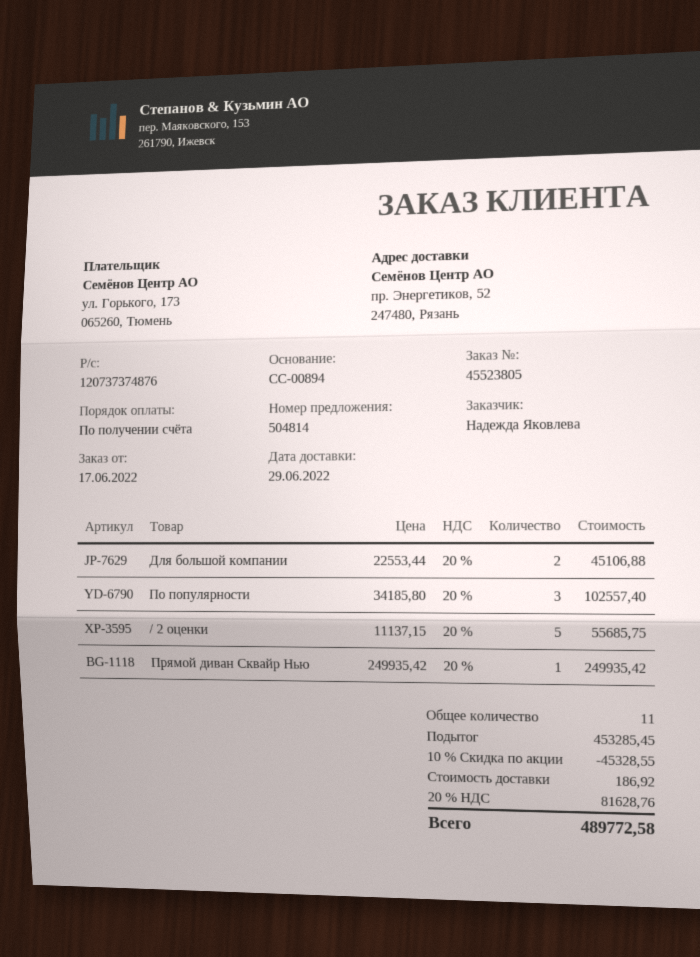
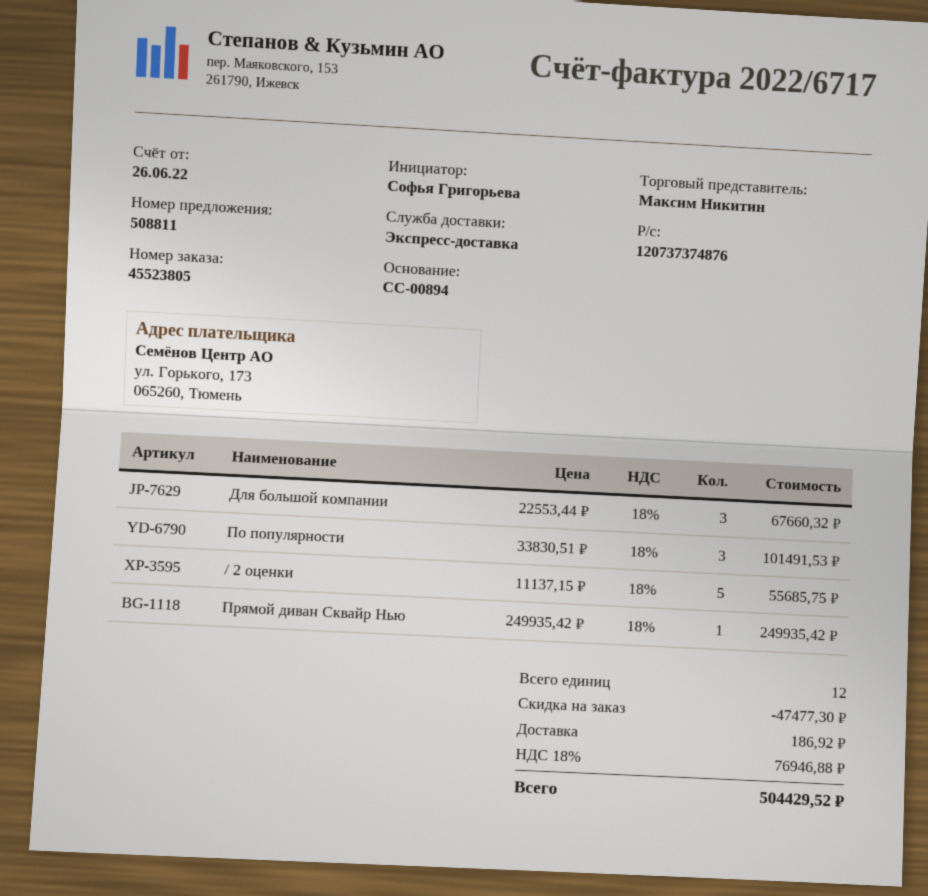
quote number: 504814 -> 508811
ordered by: Надежда Яковлева -> Софья Григорьева
Для большой компании: 2 x 22553.44 = 45106.88 -> 3 x 22553.44 = 67660.32
По популярности: 3 x 34185.80 = 102557.40 -> 3 x 33830.51 = 101491.53
total quantity: 11 -> 12
discount: 45328.55 -> 47477.30
tax: 20% = 81628.76 -> 18% = 76946.88
total: 489772.58 -> 504429.52

